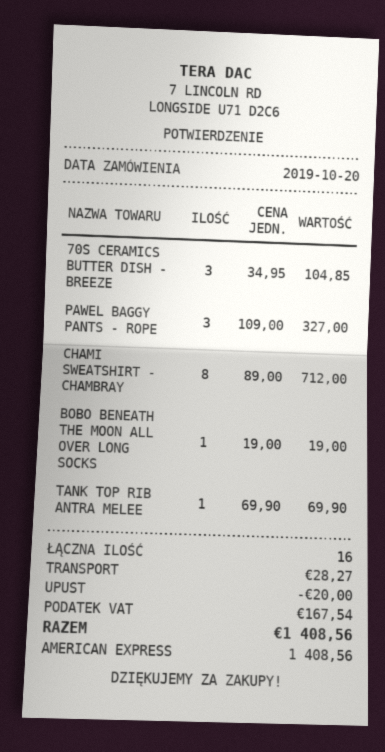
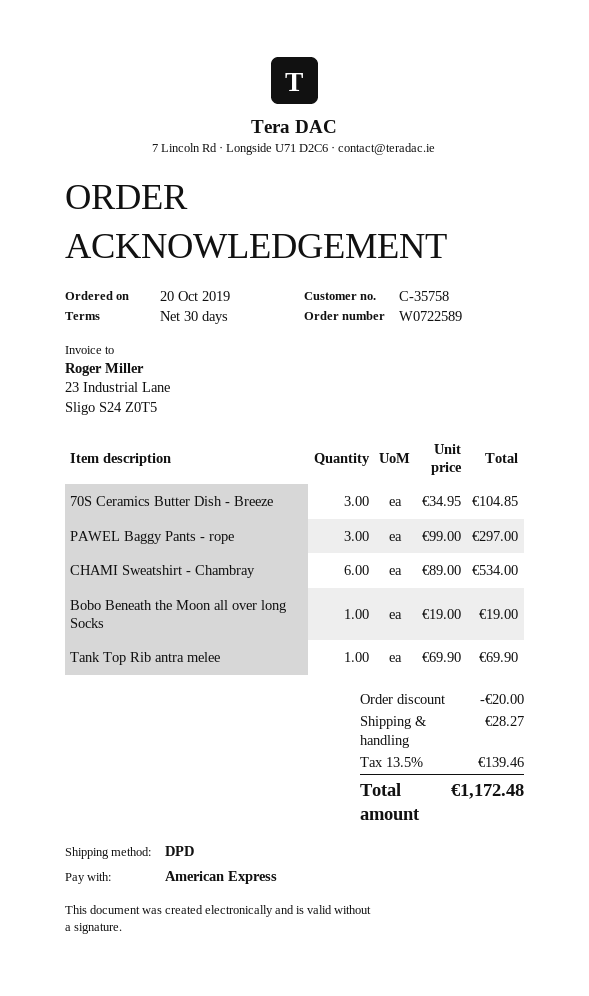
PAWEL BAGGY PANTS - ROPE: 3 x 109.00 = 327.00 -> 3 x 99.00 = 297.00
CHAMI SWEATSHIRT - CHAMBRAY: 8 x 89.00 = 712.00 -> 6 x 89.00 = 534.00
tax: 167.54 -> 139.46
total: 1408.56 -> 1172.48

